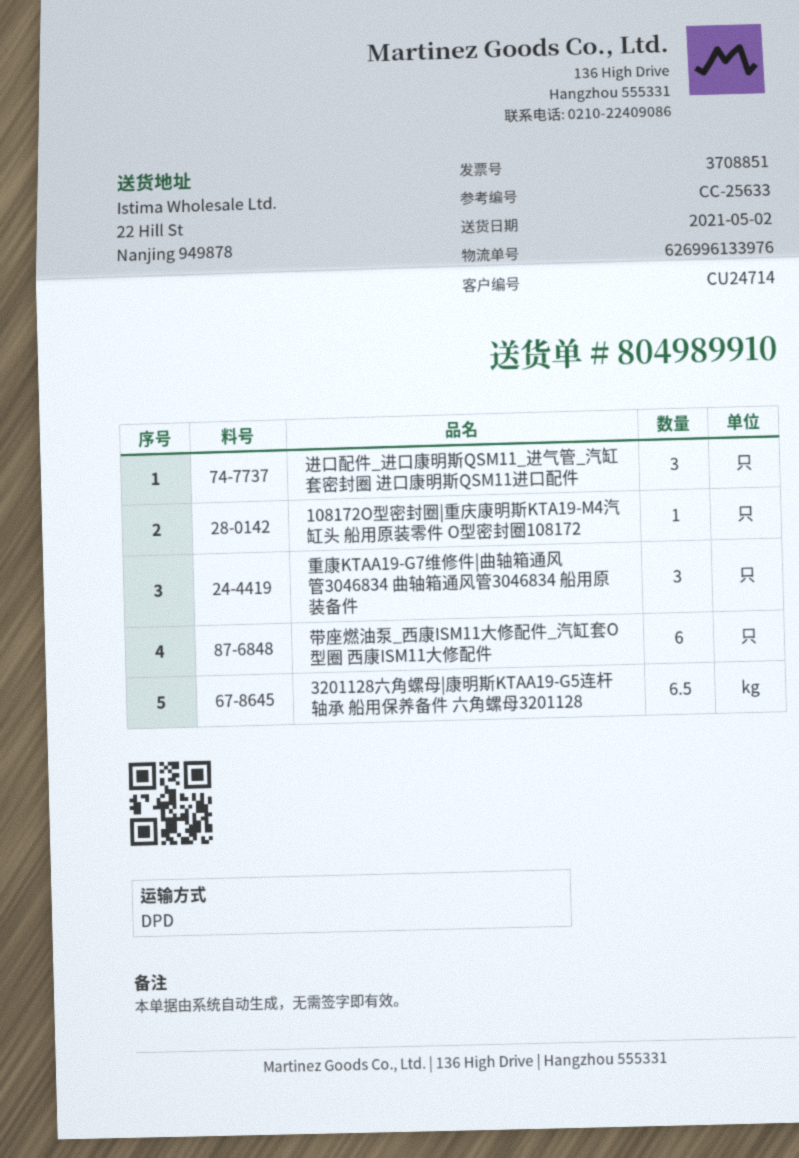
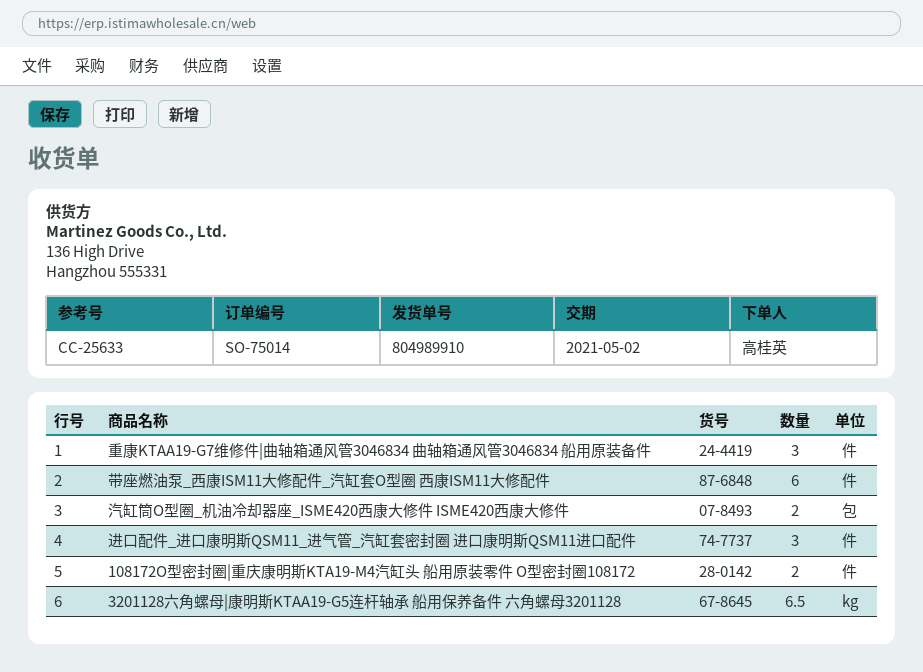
108172O型密封圈|重庆康明斯KTA19-M4汽缸头 船用原装零件 O型密封圈108172: 1 -> 2
汽缸筒O型圈_机油冷却器座_ISME420西康大修件 ISME420西康大修件: none -> 2

